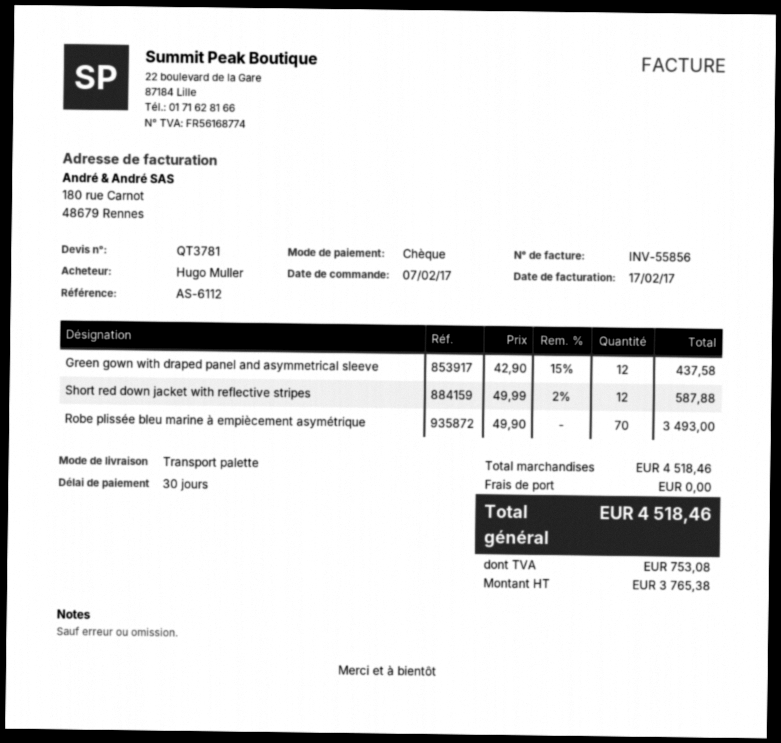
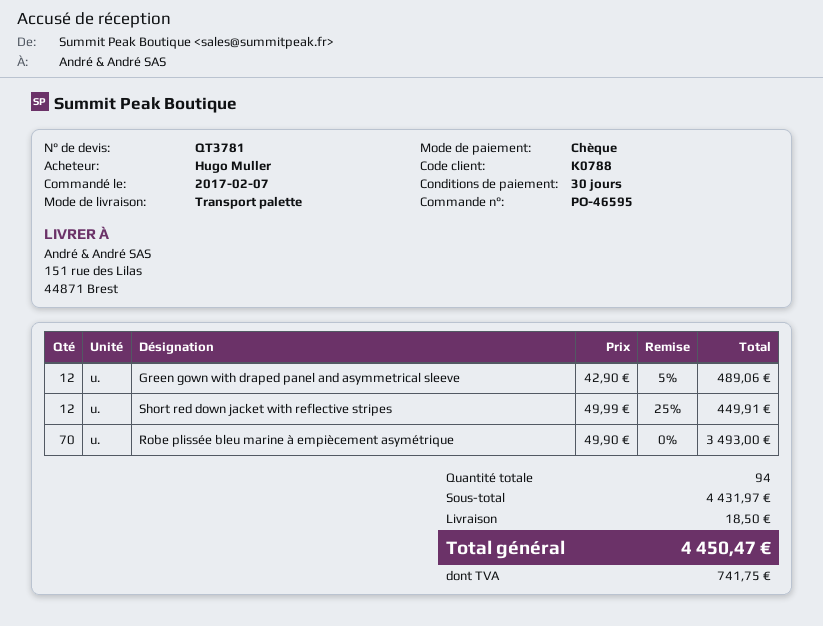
Green gown with draped panel and asymmetrical sleeve: 12 x 42.90 - 15% = 437.58 -> 12 x 42.90 - 5% = 489.06
Short red down jacket with reflective stripes: 12 x 49.99 - 2% = 587.88 -> 12 x 49.99 - 25% = 449.91
subtotal: 4518.46 -> 4431.97
shipping: 0.00 -> 18.50
tax: 753.08 -> 741.75
total: 4518.46 -> 4450.47

